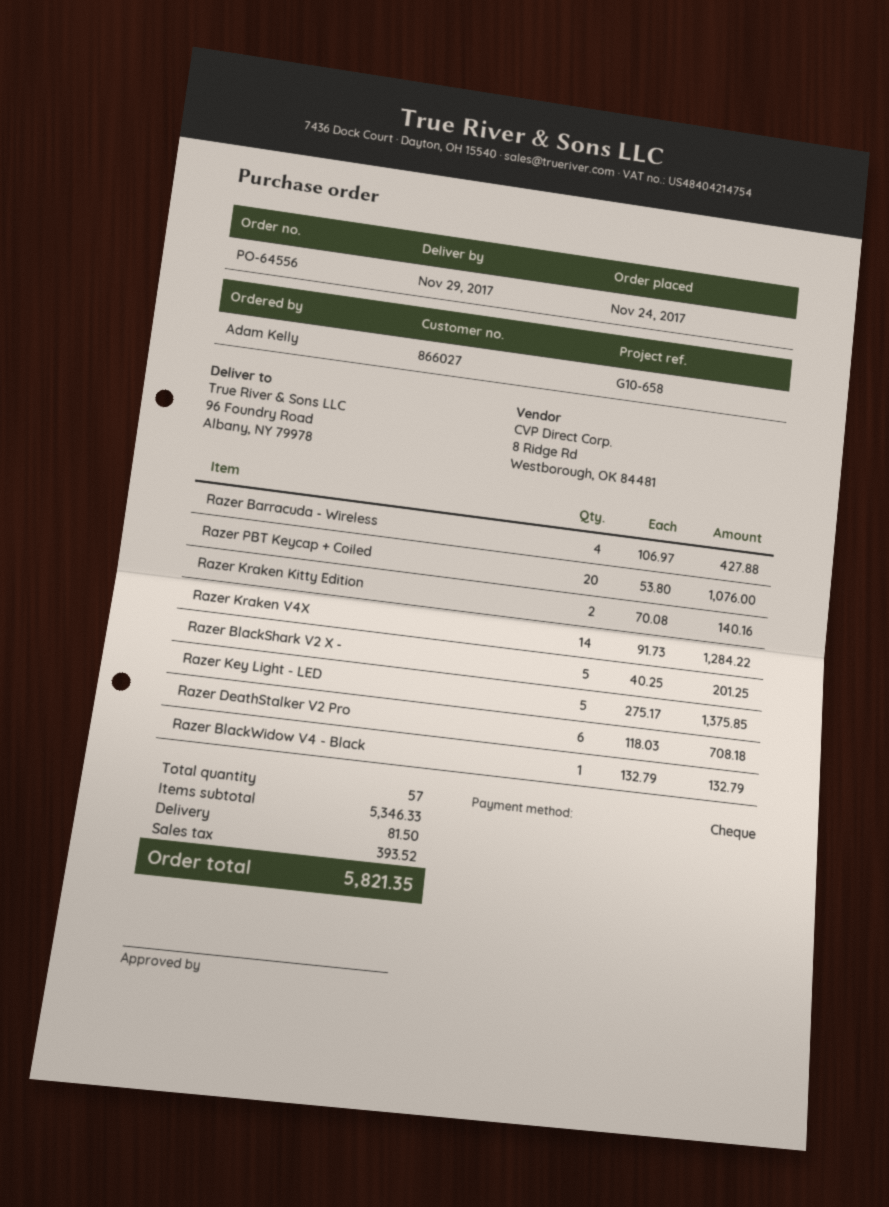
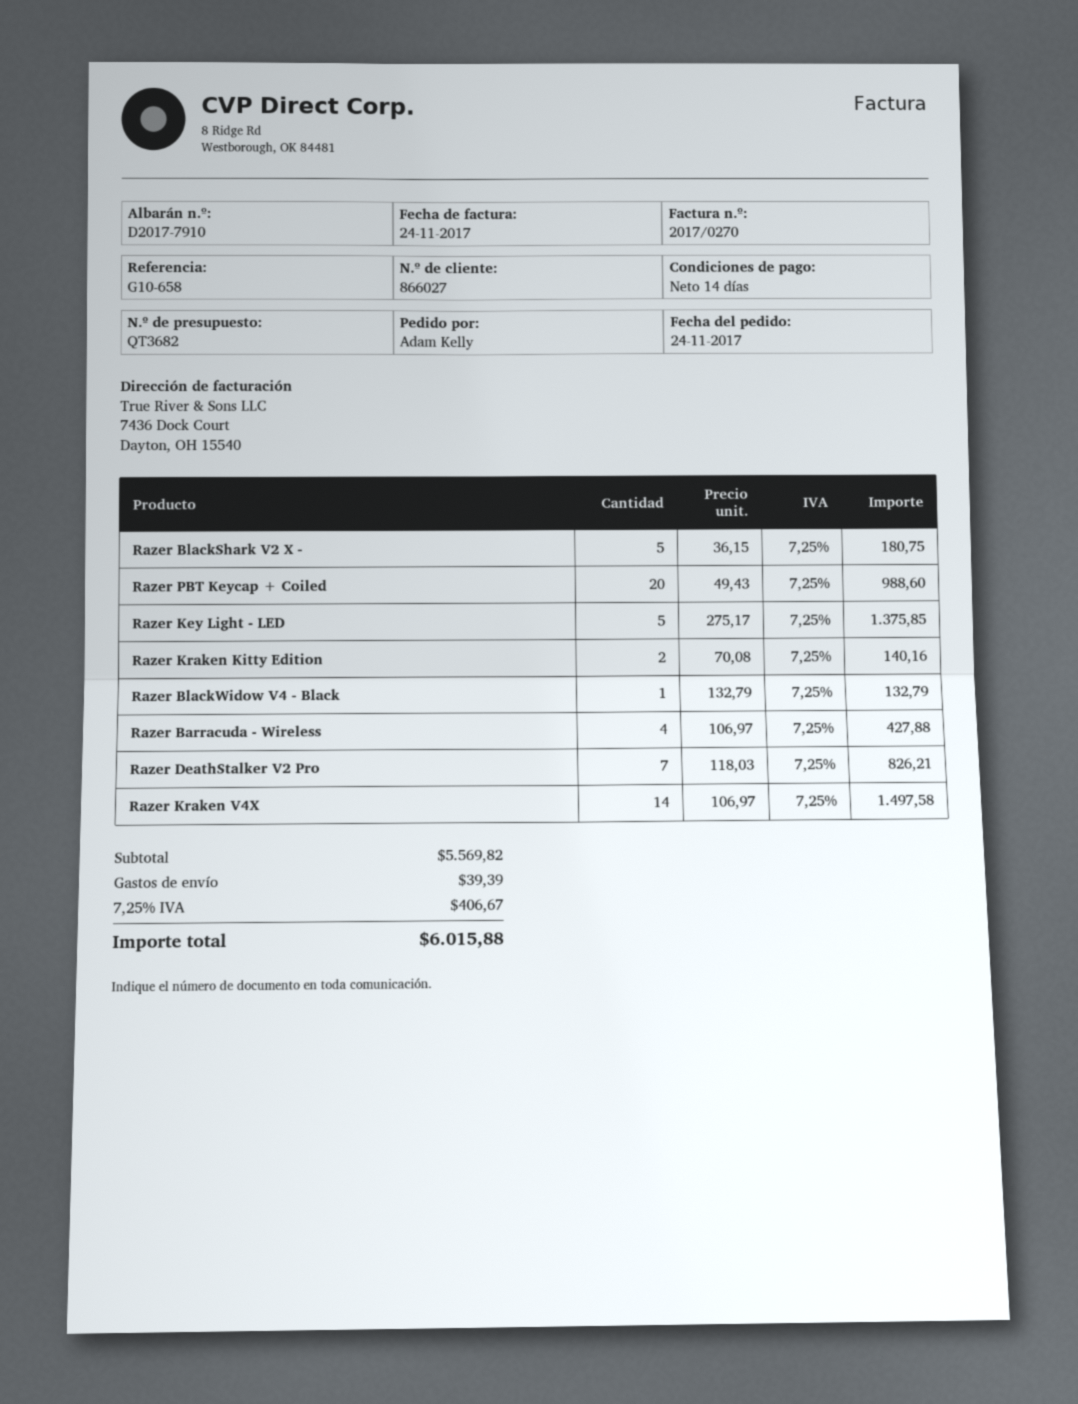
Razer PBT Keycap + Coiled: 20 x 53.80 = 1076.00 -> 20 x 49.43 = 988.60
Razer Kraken V4X: 14 x 91.73 = 1284.22 -> 14 x 106.97 = 1497.58
Razer BlackShark V2 X -: 5 x 40.25 = 201.25 -> 5 x 36.15 = 180.75
Razer DeathStalker V2 Pro: 6 x 118.03 = 708.18 -> 7 x 118.03 = 826.21
subtotal: 5346.33 -> 5569.82
shipping: 81.50 -> 39.39
tax: 393.52 -> 406.67
total: 5821.35 -> 6015.88

